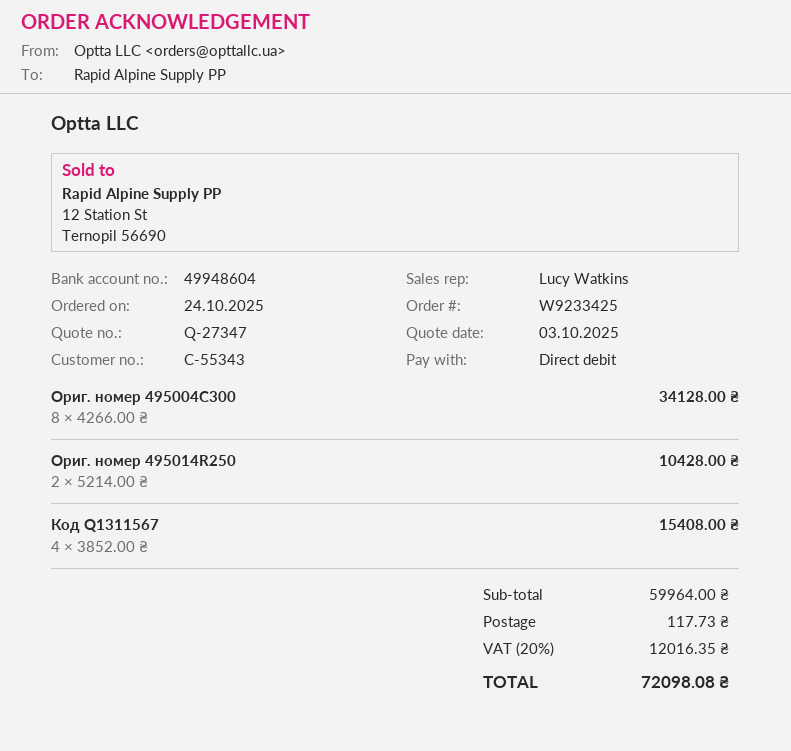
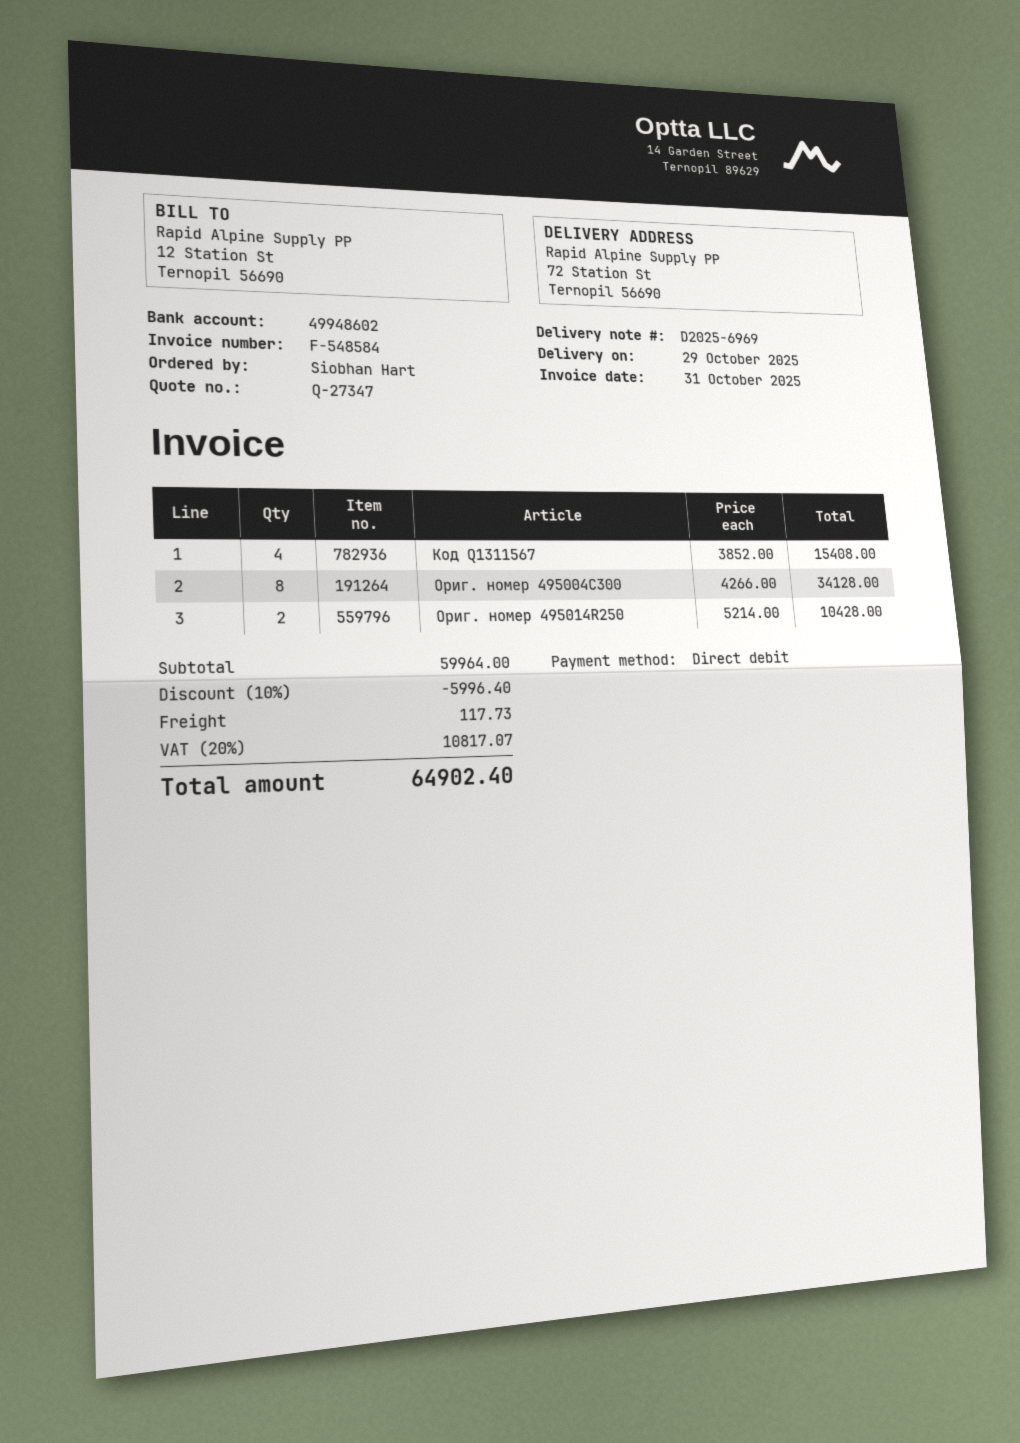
bank account: 49948604 -> 49948602
discount: none -> 10% = 5996.40
tax: 20% = 12016.35 -> 20% = 10817.07
total: 72098.08 -> 64902.40

